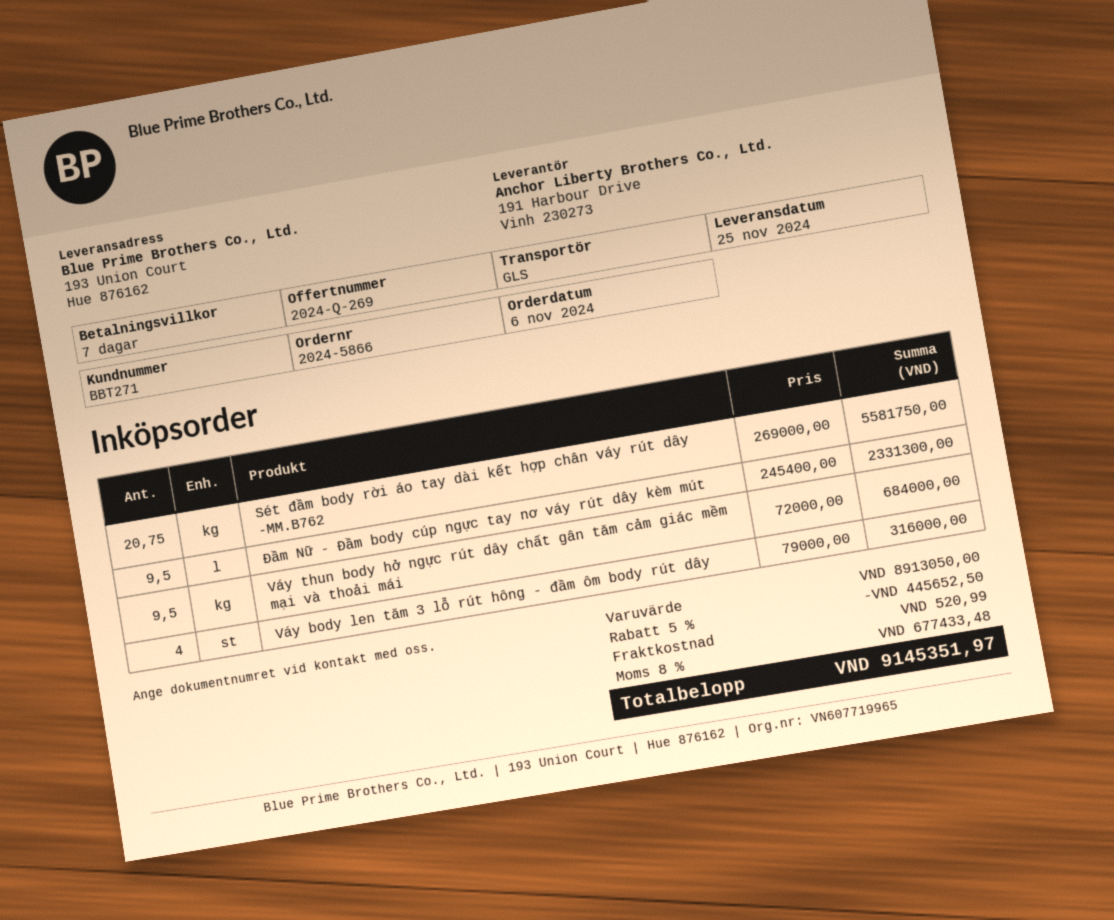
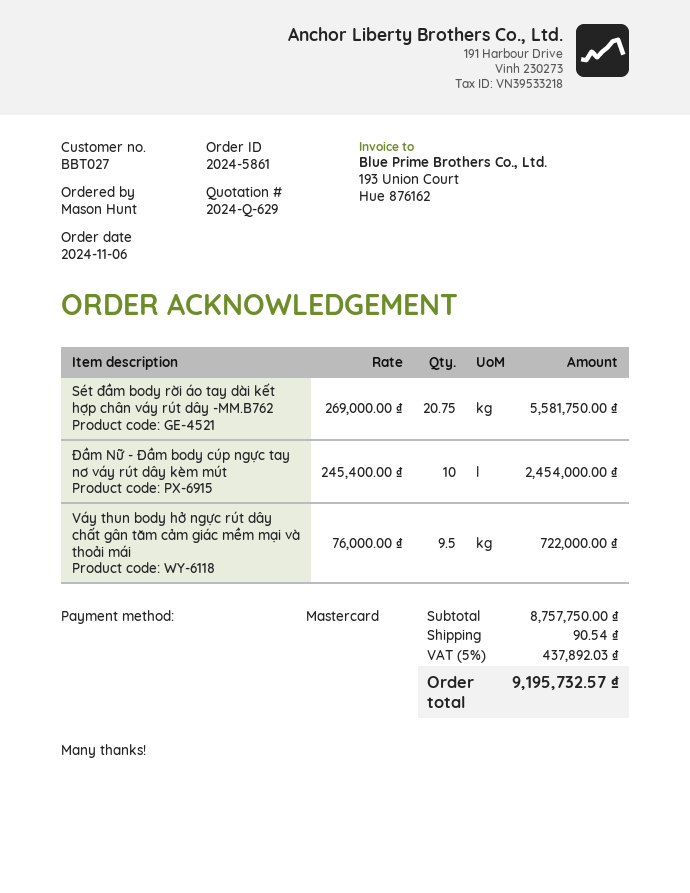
quote number: 2024-Q-269 -> 2024-Q-629
order number: 2024-5866 -> 2024-5861
customer number: BBT271 -> BBT027
Đầm Nữ - Đầm body cúp ngực tay nơ váy rút dây kèm mút: 9.5 x 245400.00 = 2331300.00 -> 10 x 245400.00 = 2454000.00
Váy thun body hở ngực rút dây chất gân tăm cảm giác mềm mại và thoải mái: 9.5 x 72000.00 = 684000.00 -> 9.5 x 76000.00 = 722000.00
Váy body len tăm 3 lỗ rút hông - đầm ôm body rút dây: 4 x 79000.00 = 316000.00 -> none
subtotal: 8913050.00 -> 8757750.00
discount: 5% = 445652.50 -> none
shipping: 520.99 -> 90.54
tax: 8% = 677433.48 -> 5% = 437892.03
total: 9145351.97 -> 9195732.57

